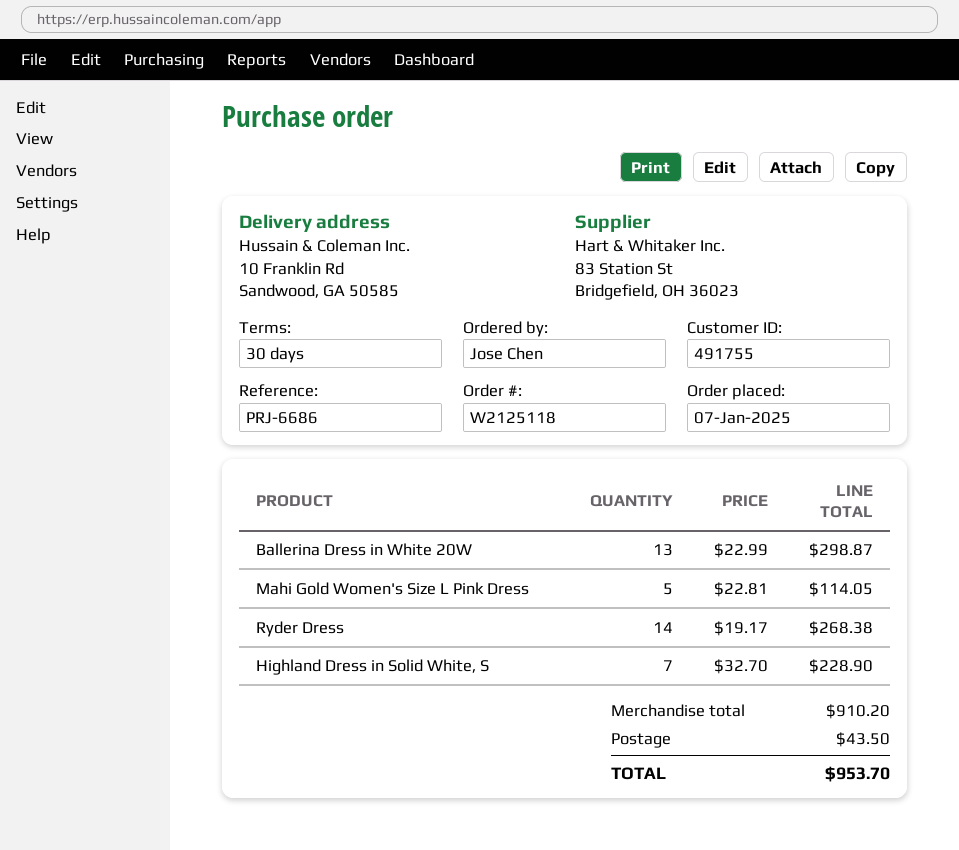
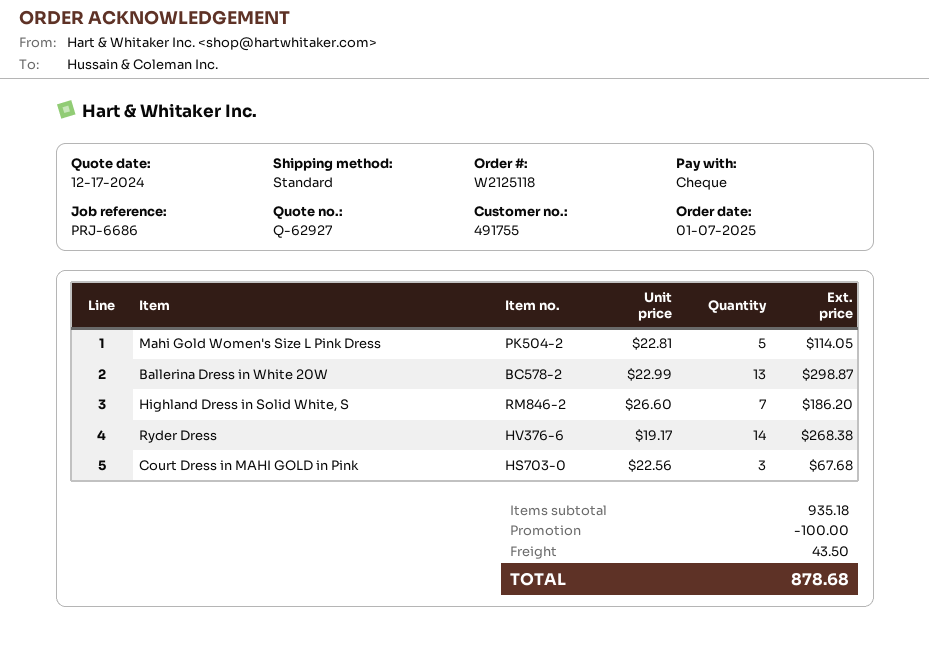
Highland Dress in Solid White, S: 7 x 32.70 = 228.90 -> 7 x 26.60 = 186.20
Court Dress in MAHI GOLD in Pink: none -> 3 x 22.56 = 67.68
subtotal: 910.20 -> 935.18
discount: none -> 100.00
total: 953.70 -> 878.68

